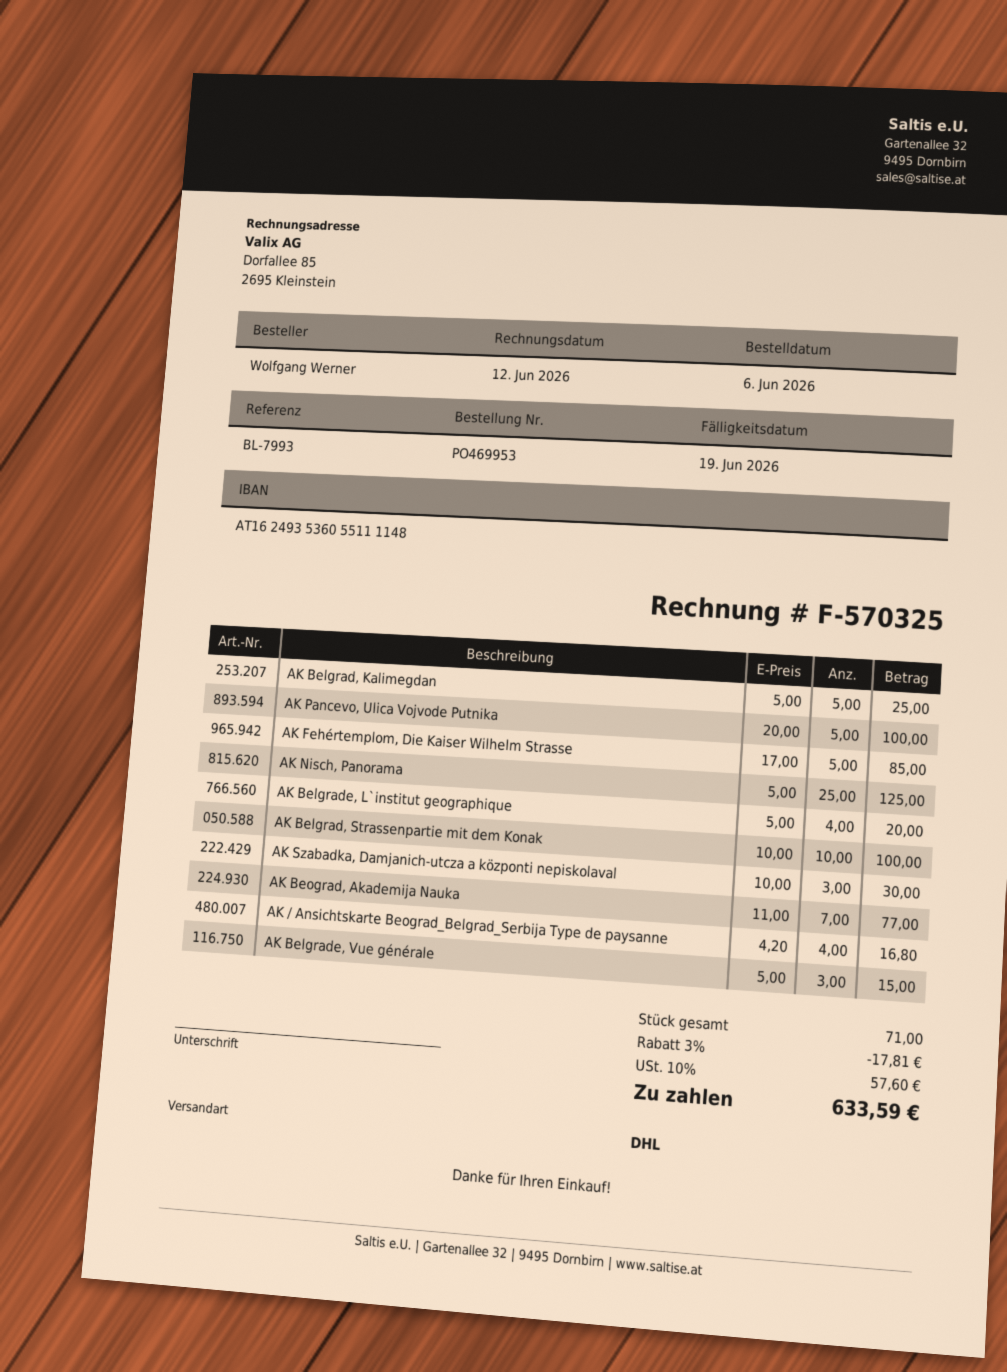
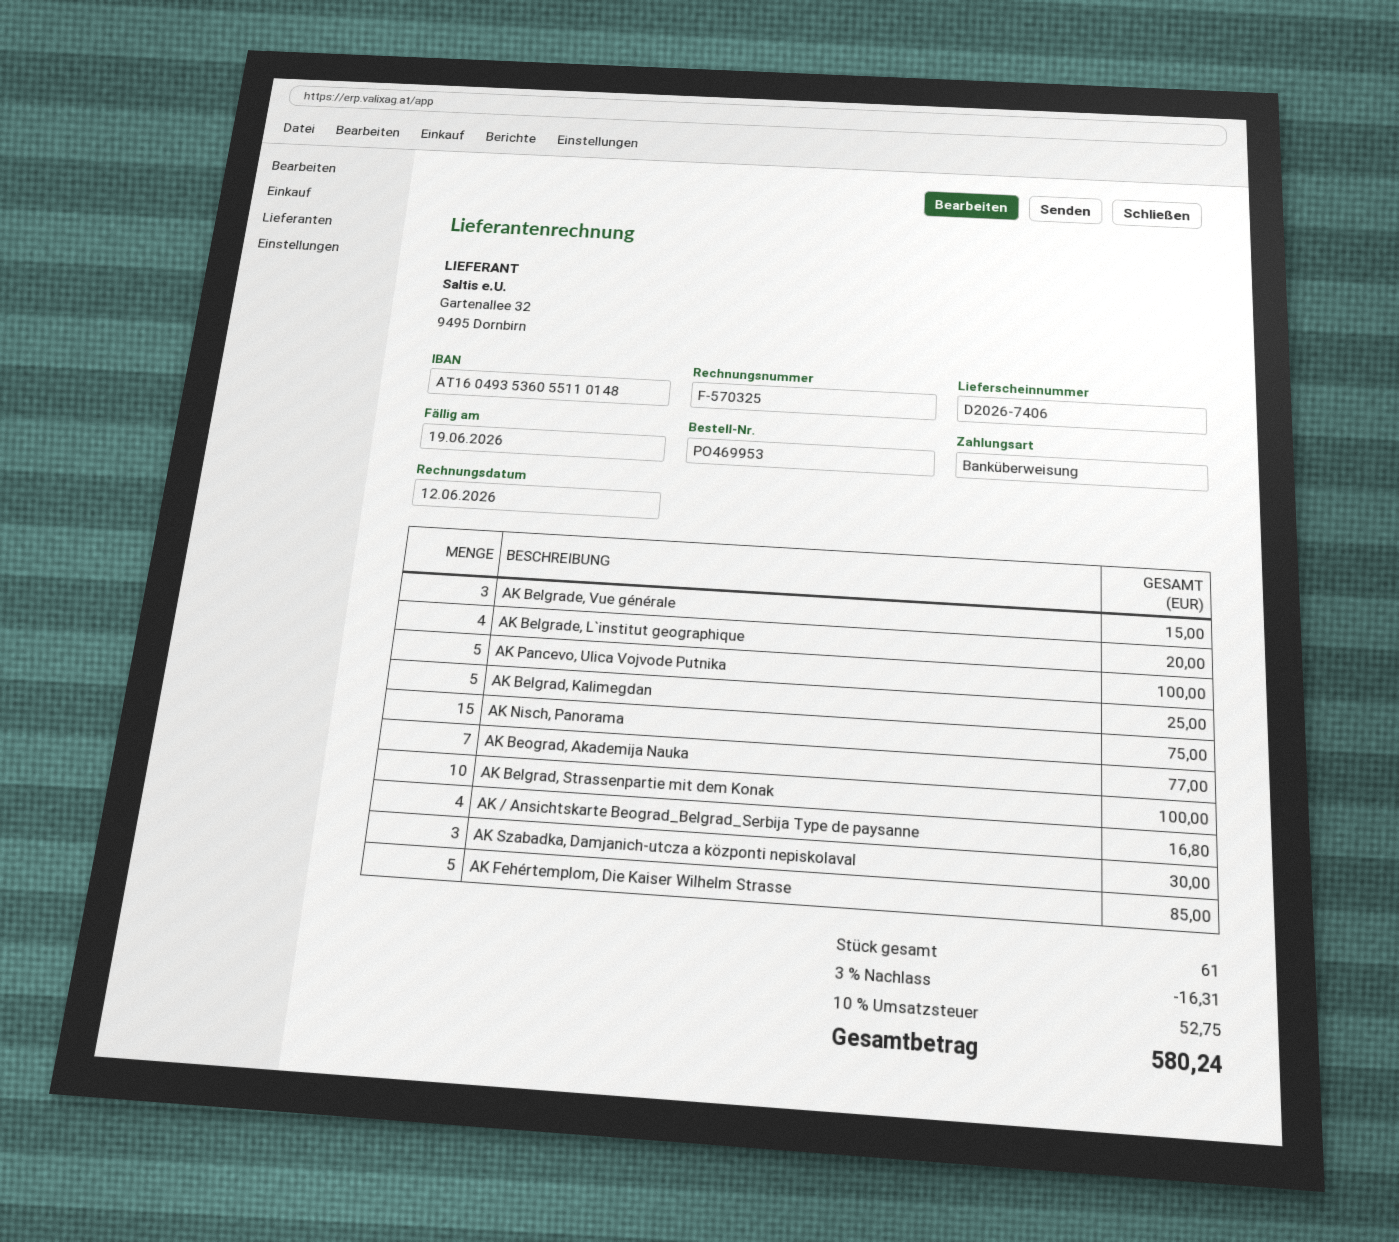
bank account: AT162493536055111148 -> AT160493536055110148
AK Nisch, Panorama: 25 for 125.00 -> 15 for 75.00
total quantity: 71 -> 61
discount: 3% = 17.81 -> 3% = 16.31
tax: 10% = 57.60 -> 10% = 52.75
total: 633.59 -> 580.24

